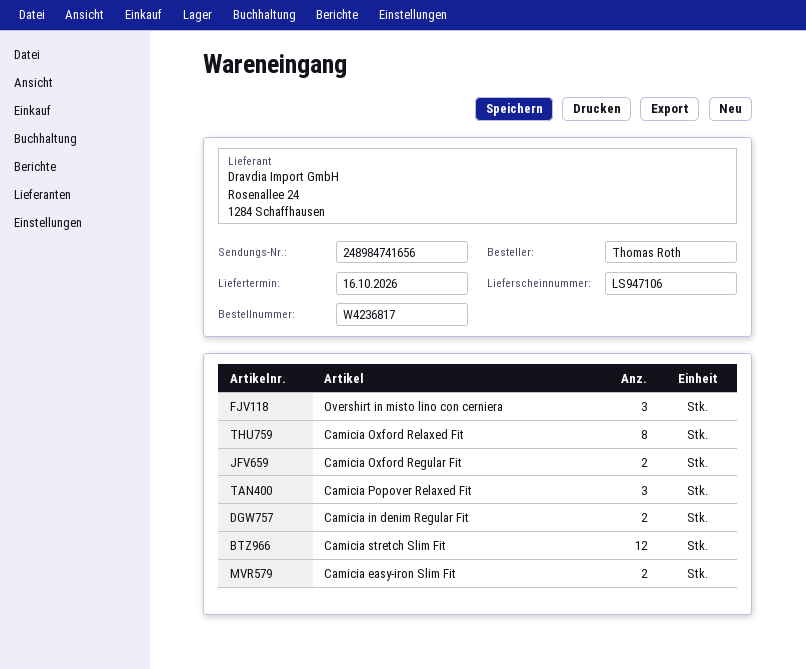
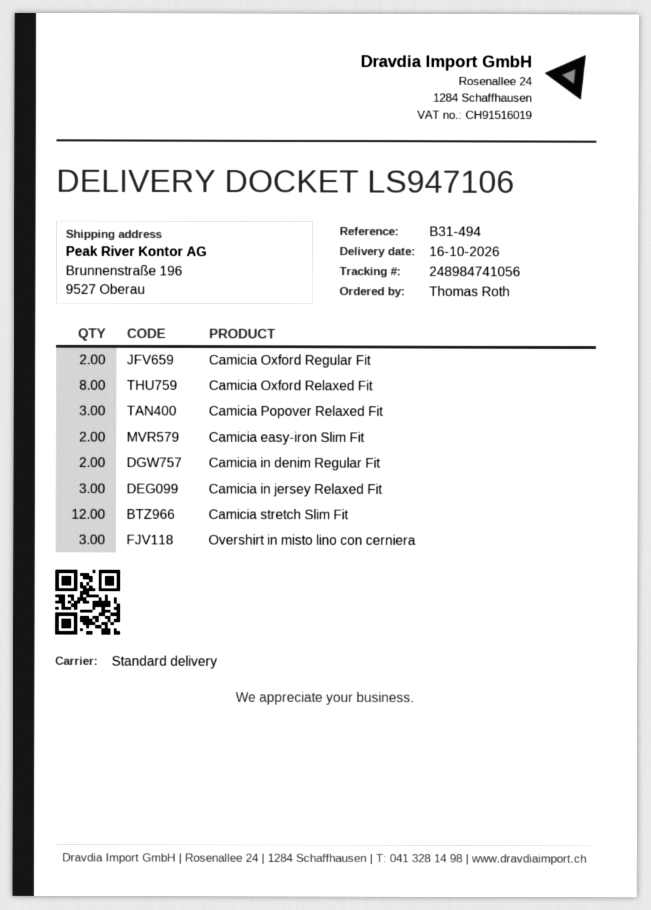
tracking number: 248984741656 -> 248984741056
Camicia in jersey Relaxed Fit: none -> 3

